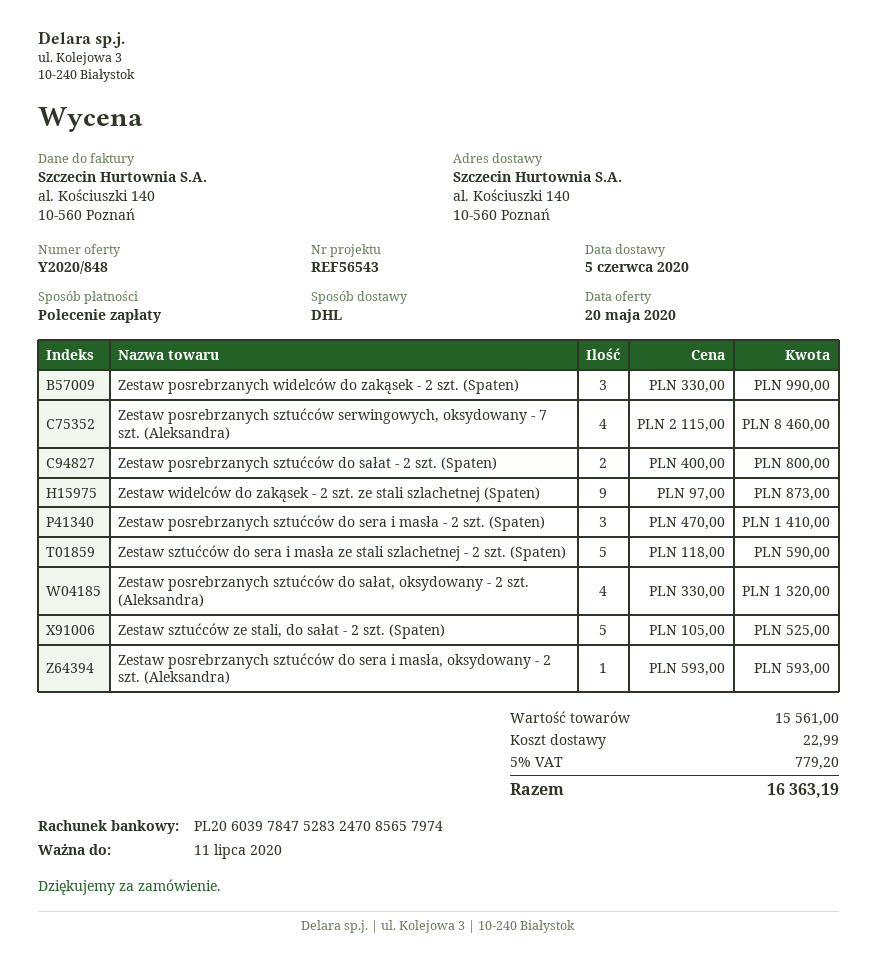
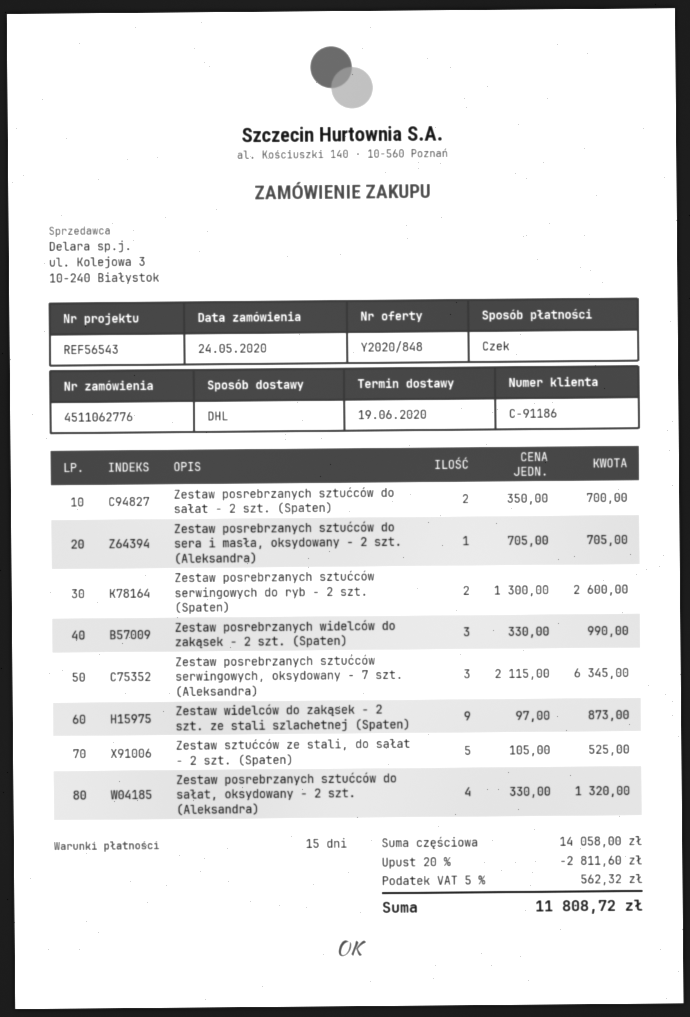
delivery date: 2020-06-05 -> 2020-06-19
payment method: direct debit -> cheque
Zestaw posrebrzanych sztućców serwingowych, oksydowany - 7 szt. (Aleksandra): 4 x 2115.00 = 8460.00 -> 3 x 2115.00 = 6345.00
Zestaw posrebrzanych sztućców do sałat - 2 szt. (Spaten): 2 x 400.00 = 800.00 -> 2 x 350.00 = 700.00
Zestaw posrebrzanych sztućców do sera i masła - 2 szt. (Spaten): 3 x 470.00 = 1410.00 -> none
Zestaw sztućców do sera i masła ze stali szlachetnej - 2 szt. (Spaten): 5 x 118.00 = 590.00 -> none
Zestaw posrebrzanych sztućców do sera i masła, oksydowany - 2 szt. (Aleksandra): 1 x 593.00 = 593.00 -> 1 x 705.00 = 705.00
Zestaw posrebrzanych sztućców serwingowych do ryb - 2 szt. (Spaten): none -> 2 x 1300.00 = 2600.00
subtotal: 15561.00 -> 14058.00
discount: none -> 20% = 2811.60
shipping: 22.99 -> none
tax: 5% = 779.20 -> 5% = 562.32
total: 16363.19 -> 11808.72

